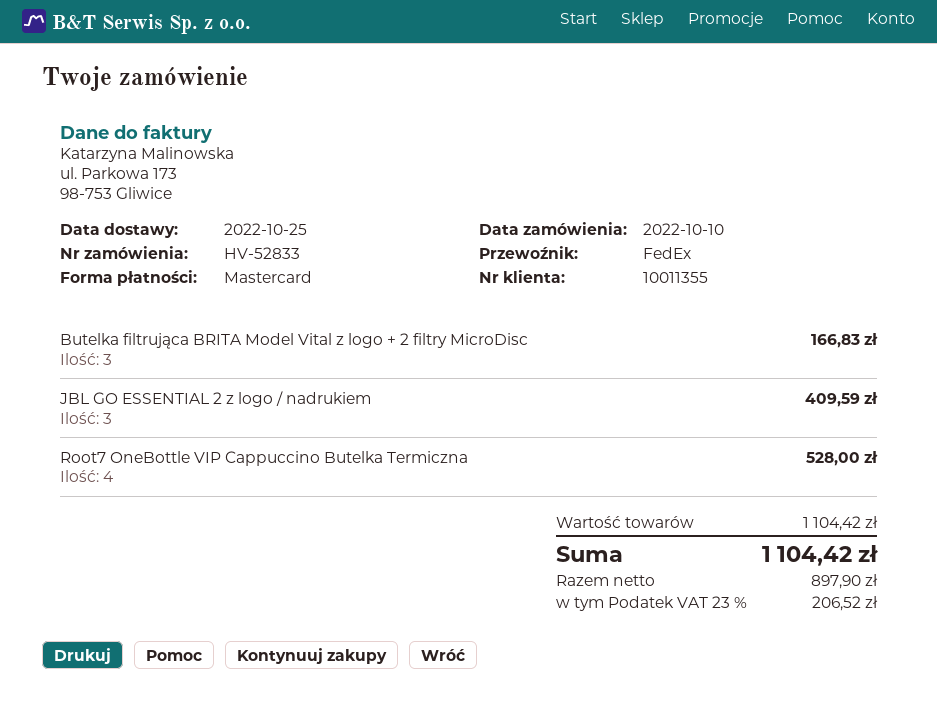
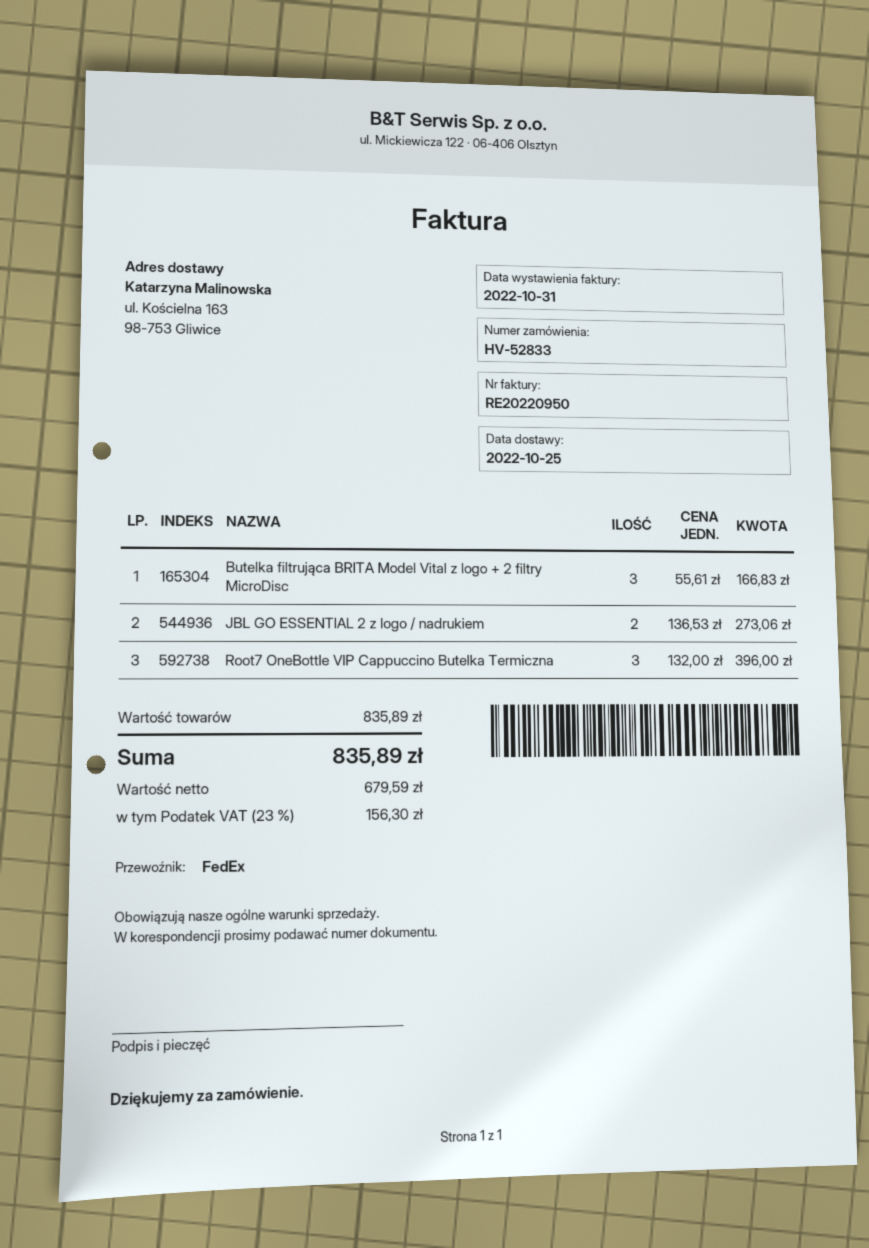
JBL GO ESSENTIAL 2 z logo / nadrukiem: 3 for 409.59 -> 2 for 273.06
Root7 OneBottle VIP Cappuccino Butelka Termiczna: 4 for 528.00 -> 3 for 396.00
subtotal: 1104.42 -> 835.89
net: 897.90 -> 679.59
tax: 23% = 206.52 -> 23% = 156.30
total: 1104.42 -> 835.89

